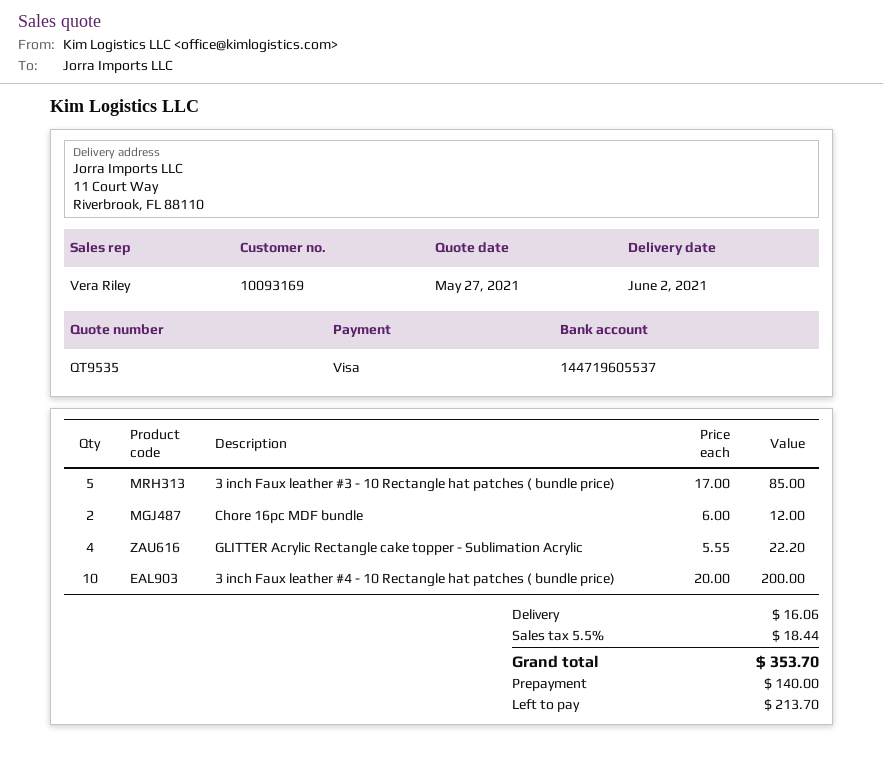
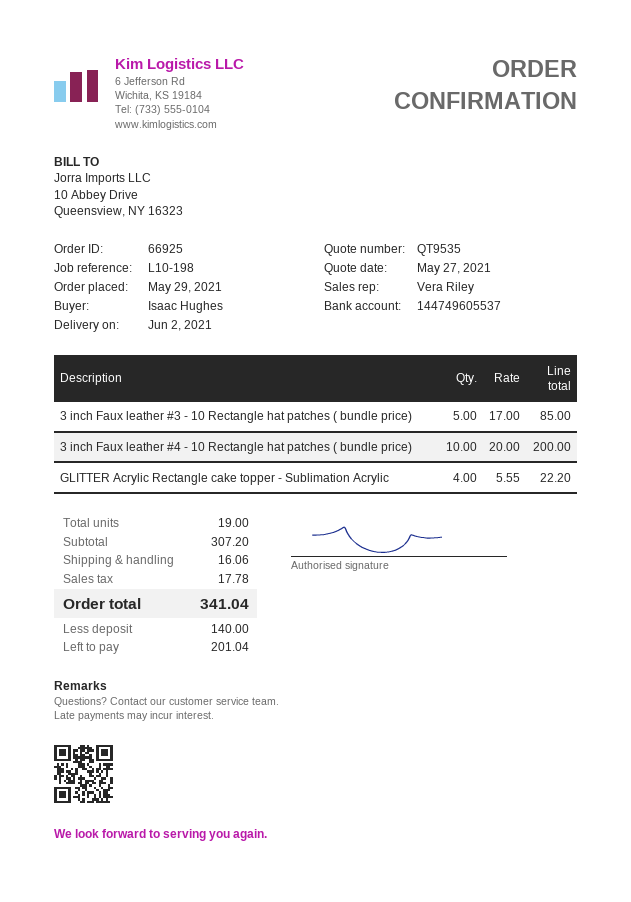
bank account: 144719605537 -> 144749605537
Chore 16pc MDF bundle: 2 x 6.00 = 12.00 -> none
tax: 18.44 -> 17.78
total: 353.70 -> 341.04
balance: 213.70 -> 201.04

